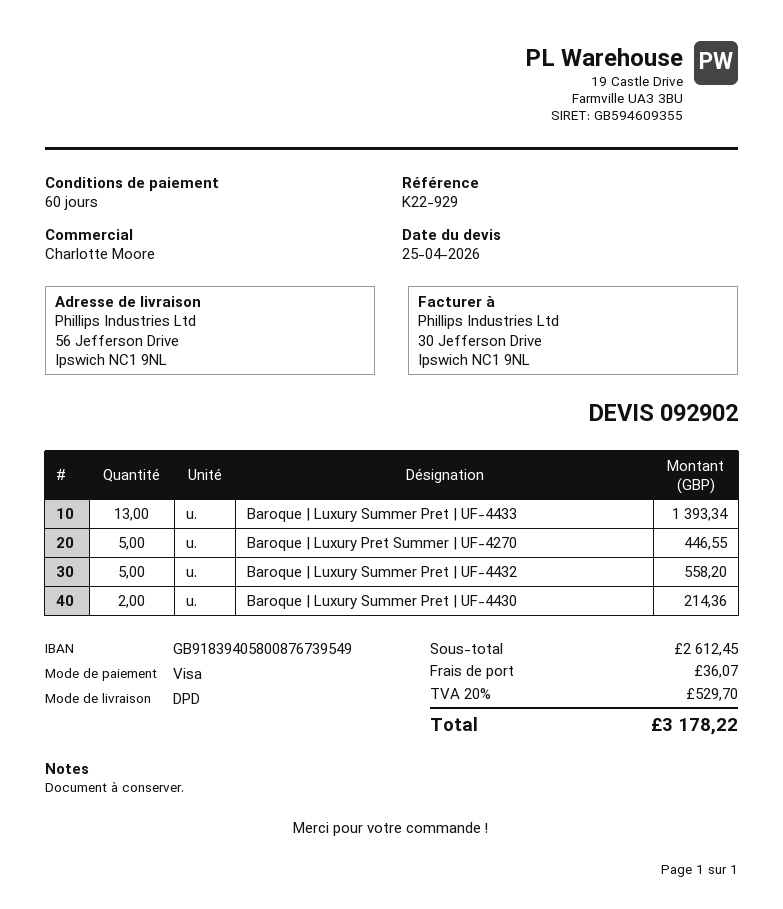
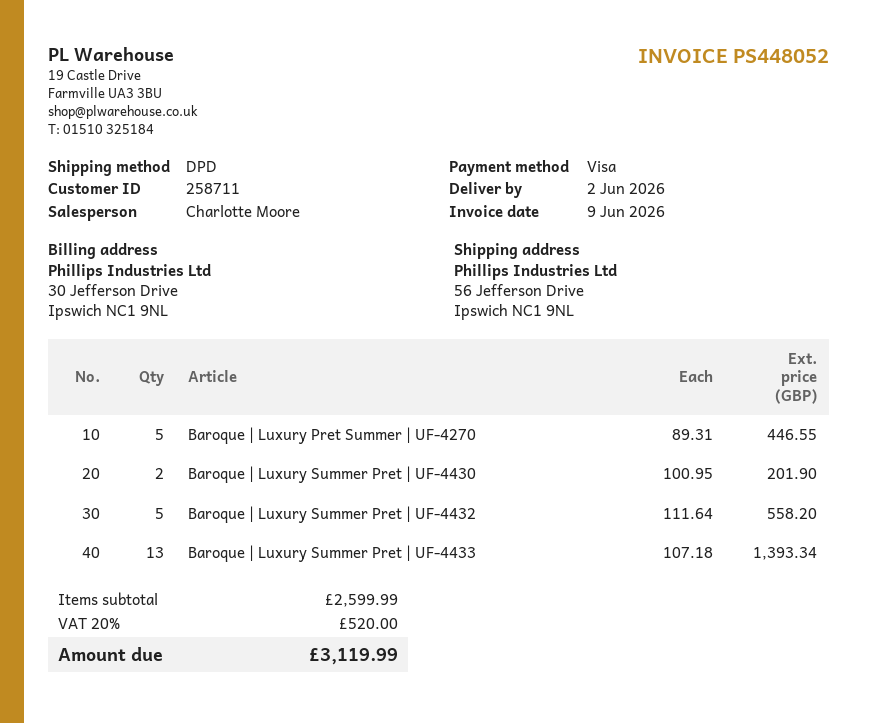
Baroque | Luxury Summer Pret | UF-4430: 2 for 214.36 -> 2 for 201.90
subtotal: 2612.45 -> 2599.99
shipping: 36.07 -> none
tax: 20% = 529.70 -> 20% = 520.00
total: 3178.22 -> 3119.99

